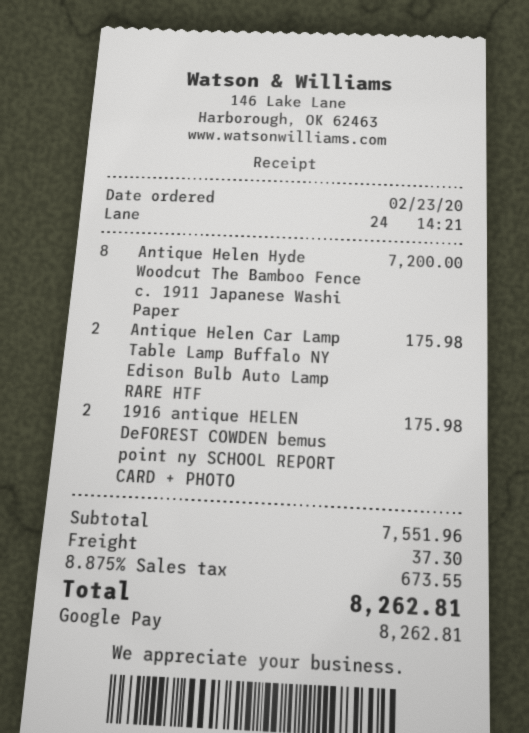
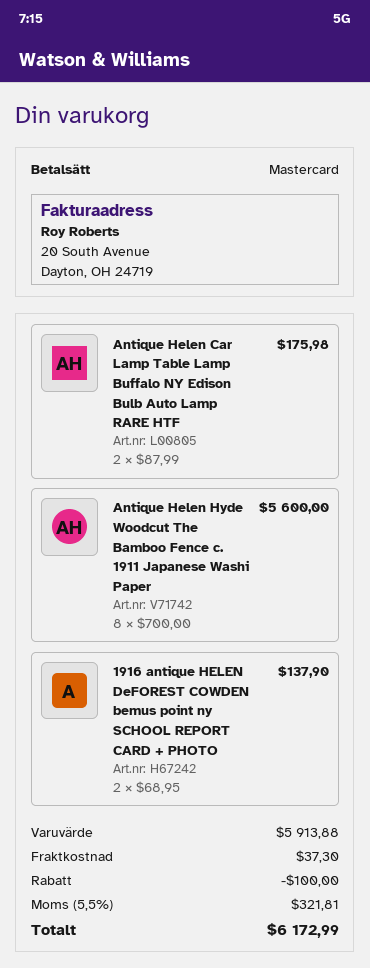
payment method: Google Pay -> Mastercard
Antique Helen Hyde Woodcut The Bamboo Fence c. 1911 Japanese Washi Paper: 8 for 7200.00 -> 8 for 5600.00
1916 antique HELEN DeFOREST COWDEN bemus point ny SCHOOL REPORT CARD + PHOTO: 2 for 175.98 -> 2 for 137.90
subtotal: 7551.96 -> 5913.88
discount: none -> 100.00
tax: 8.875% = 673.55 -> 5.5% = 321.81
total: 8262.81 -> 6172.99

